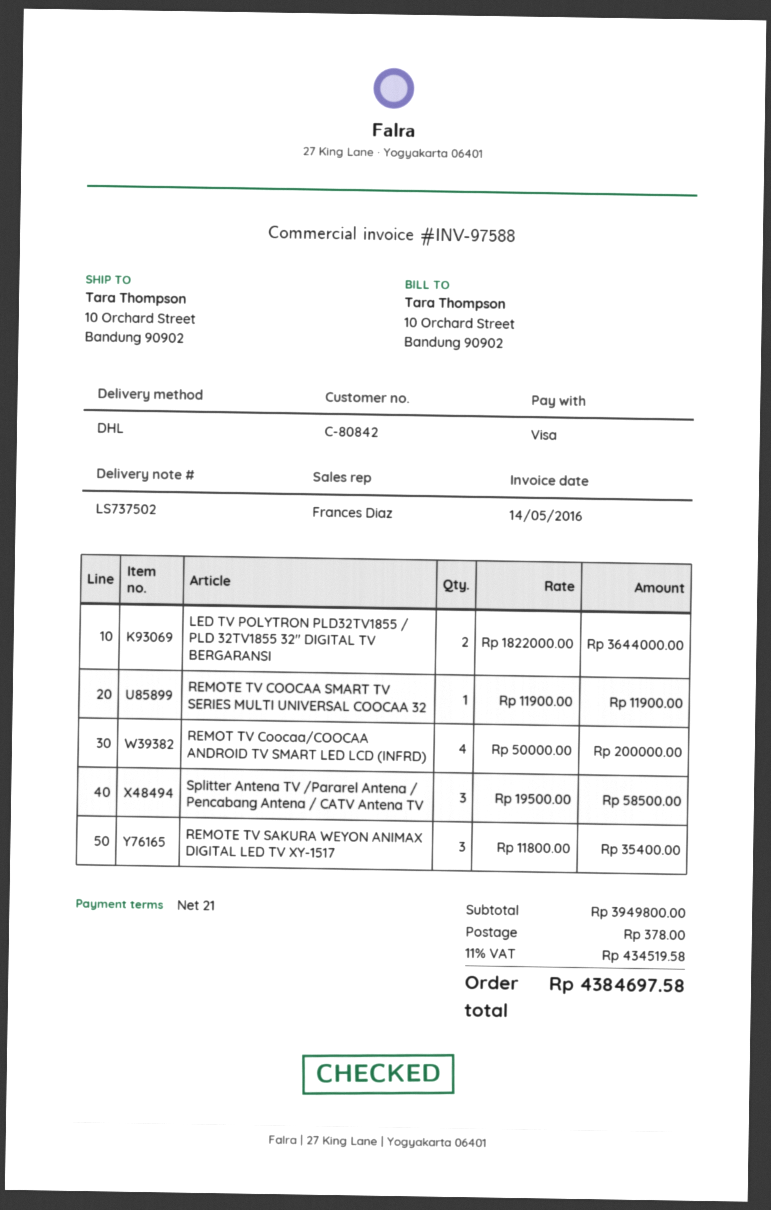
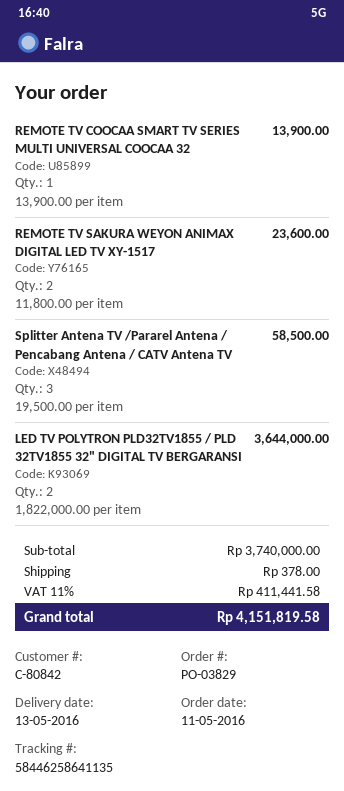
REMOTE TV COOCAA SMART TV SERIES MULTI UNIVERSAL COOCAA 32: 1 x 11900.00 = 11900.00 -> 1 x 13900.00 = 13900.00
REMOT TV Coocaa/COOCAA ANDROID TV SMART LED LCD (INFRD): 4 x 50000.00 = 200000.00 -> none
REMOTE TV SAKURA WEYON ANIMAX DIGITAL LED TV XY-1517: 3 x 11800.00 = 35400.00 -> 2 x 11800.00 = 23600.00
subtotal: 3949800.00 -> 3740000.00
tax: 11% = 434519.58 -> 11% = 411441.58
total: 4384697.58 -> 4151819.58

